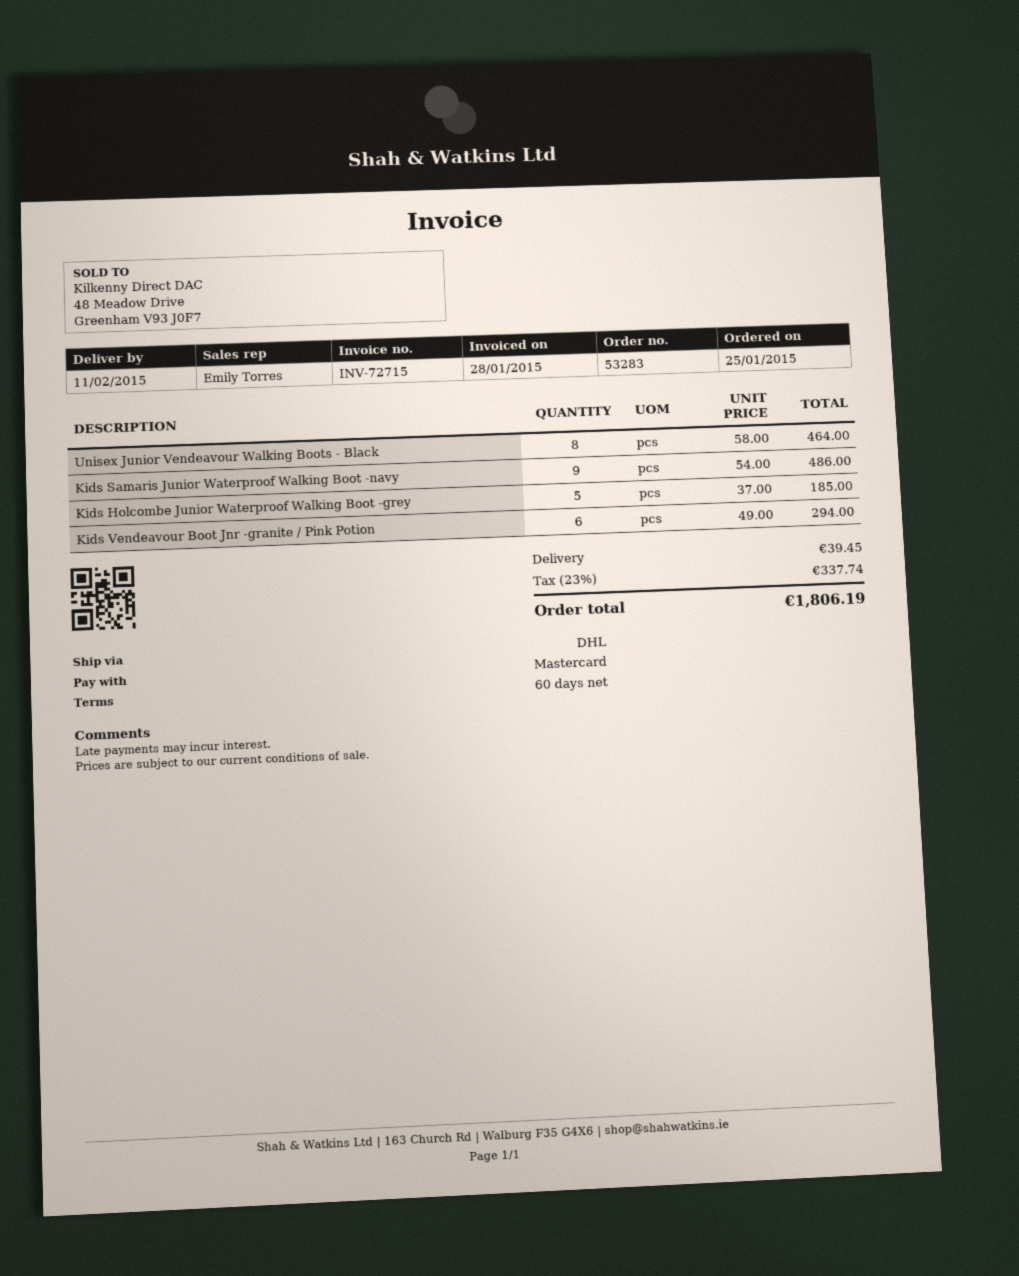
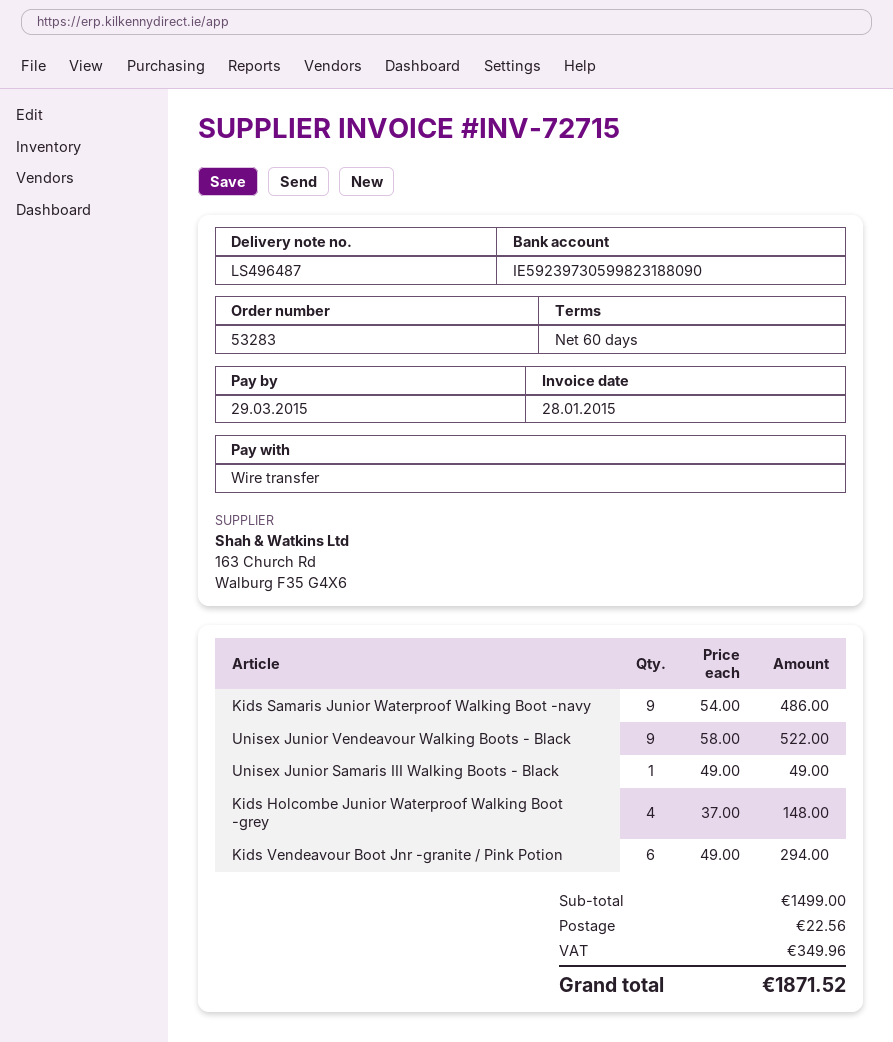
payment method: Mastercard -> bank transfer
Unisex Junior Vendeavour Walking Boots - Black: 8 x 58.00 = 464.00 -> 9 x 58.00 = 522.00
Kids Holcombe Junior Waterproof Walking Boot -grey: 5 x 37.00 = 185.00 -> 4 x 37.00 = 148.00
Unisex Junior Samaris III Walking Boots - Black: none -> 1 x 49.00 = 49.00
shipping: 39.45 -> 22.56
tax: 337.74 -> 349.96
total: 1806.19 -> 1871.52

